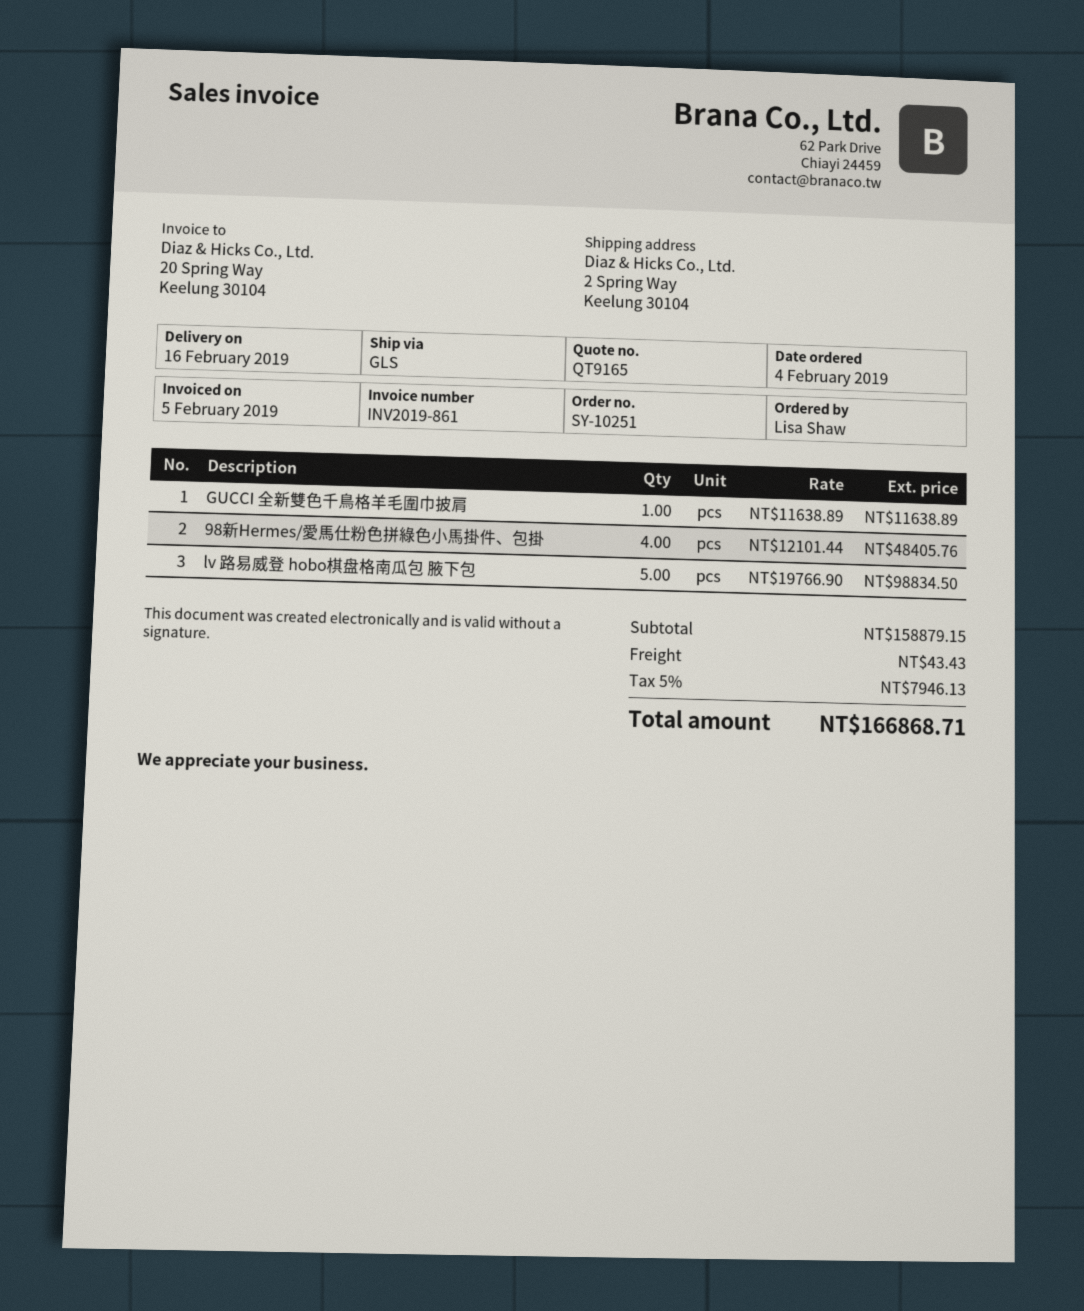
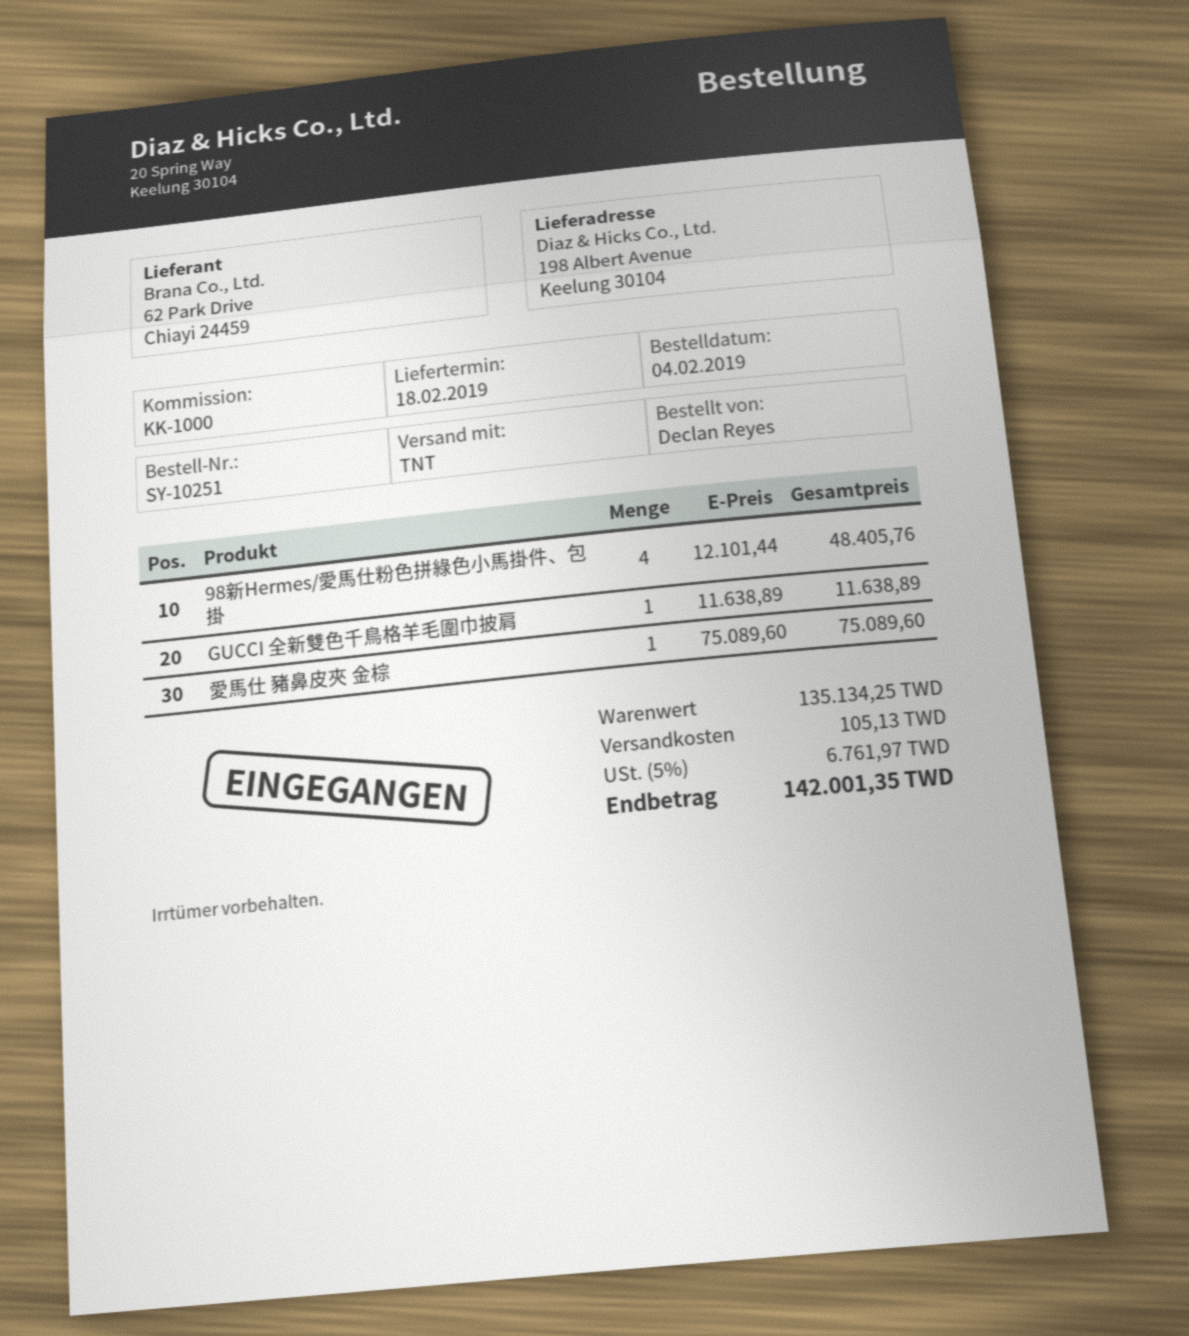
delivery date: 2019-02-16 -> 2019-02-18
ordered by: Lisa Shaw -> Declan Reyes
shipping method: GLS -> TNT
ship to: 2 Spring Way, Keelung 30104 -> 198 Albert Avenue, Keelung 30104
lv 路易威登 hobo棋盘格南瓜包 腋下包: 5 x 19766.90 = 98834.50 -> none
愛馬仕 豬鼻皮夾 金棕: none -> 1 x 75089.60 = 75089.60
subtotal: 158879.15 -> 135134.25
shipping: 43.43 -> 105.13
tax: 5% = 7946.13 -> 5% = 6761.97
total: 166868.71 -> 142001.35

